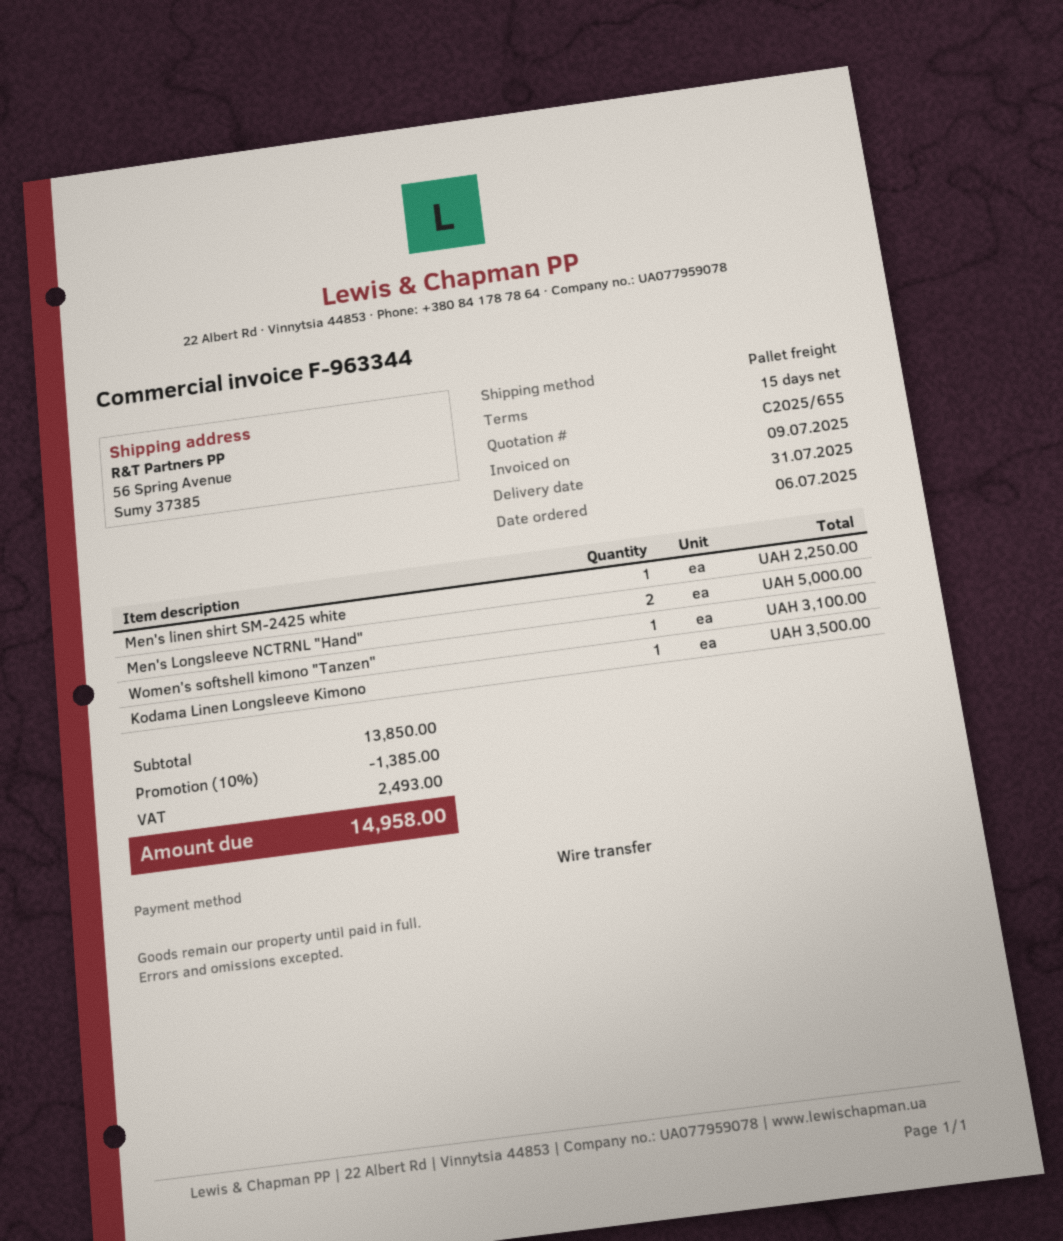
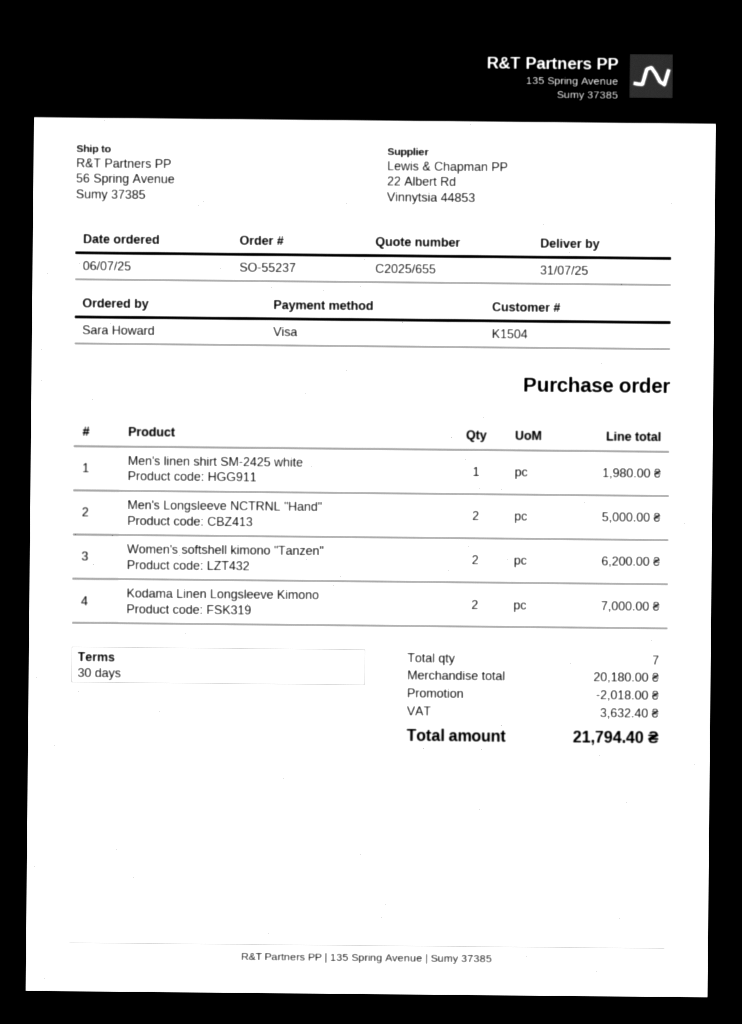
payment terms: 15 days -> 30 days
payment method: bank transfer -> Visa
Men's linen shirt SM-2425 white: 1 for 2250.00 -> 1 for 1980.00
Women's softshell kimono "Tanzen": 1 for 3100.00 -> 2 for 6200.00
Kodama Linen Longsleeve Kimono: 1 for 3500.00 -> 2 for 7000.00
subtotal: 13850.00 -> 20180.00
discount: 1385.00 -> 2018.00
tax: 2493.00 -> 3632.40
total: 14958.00 -> 21794.40

